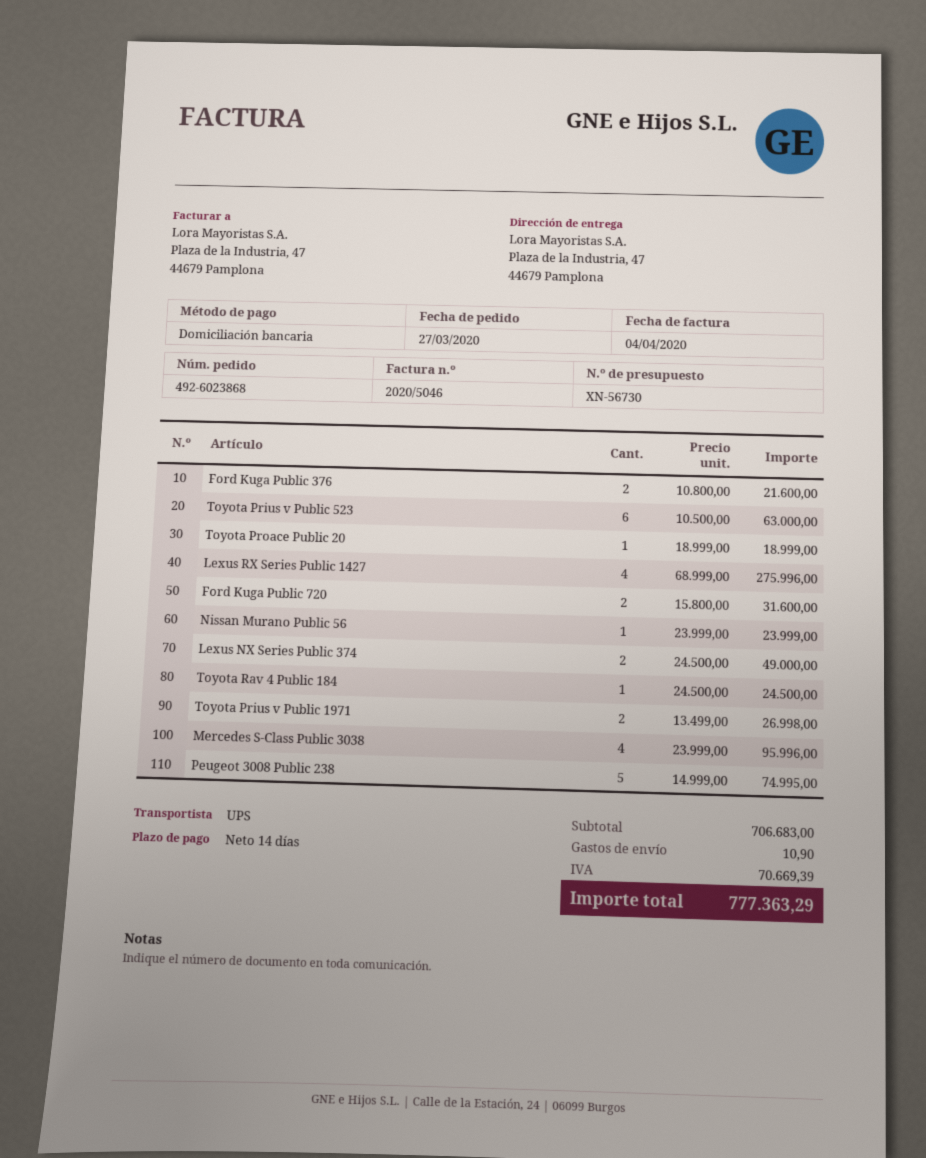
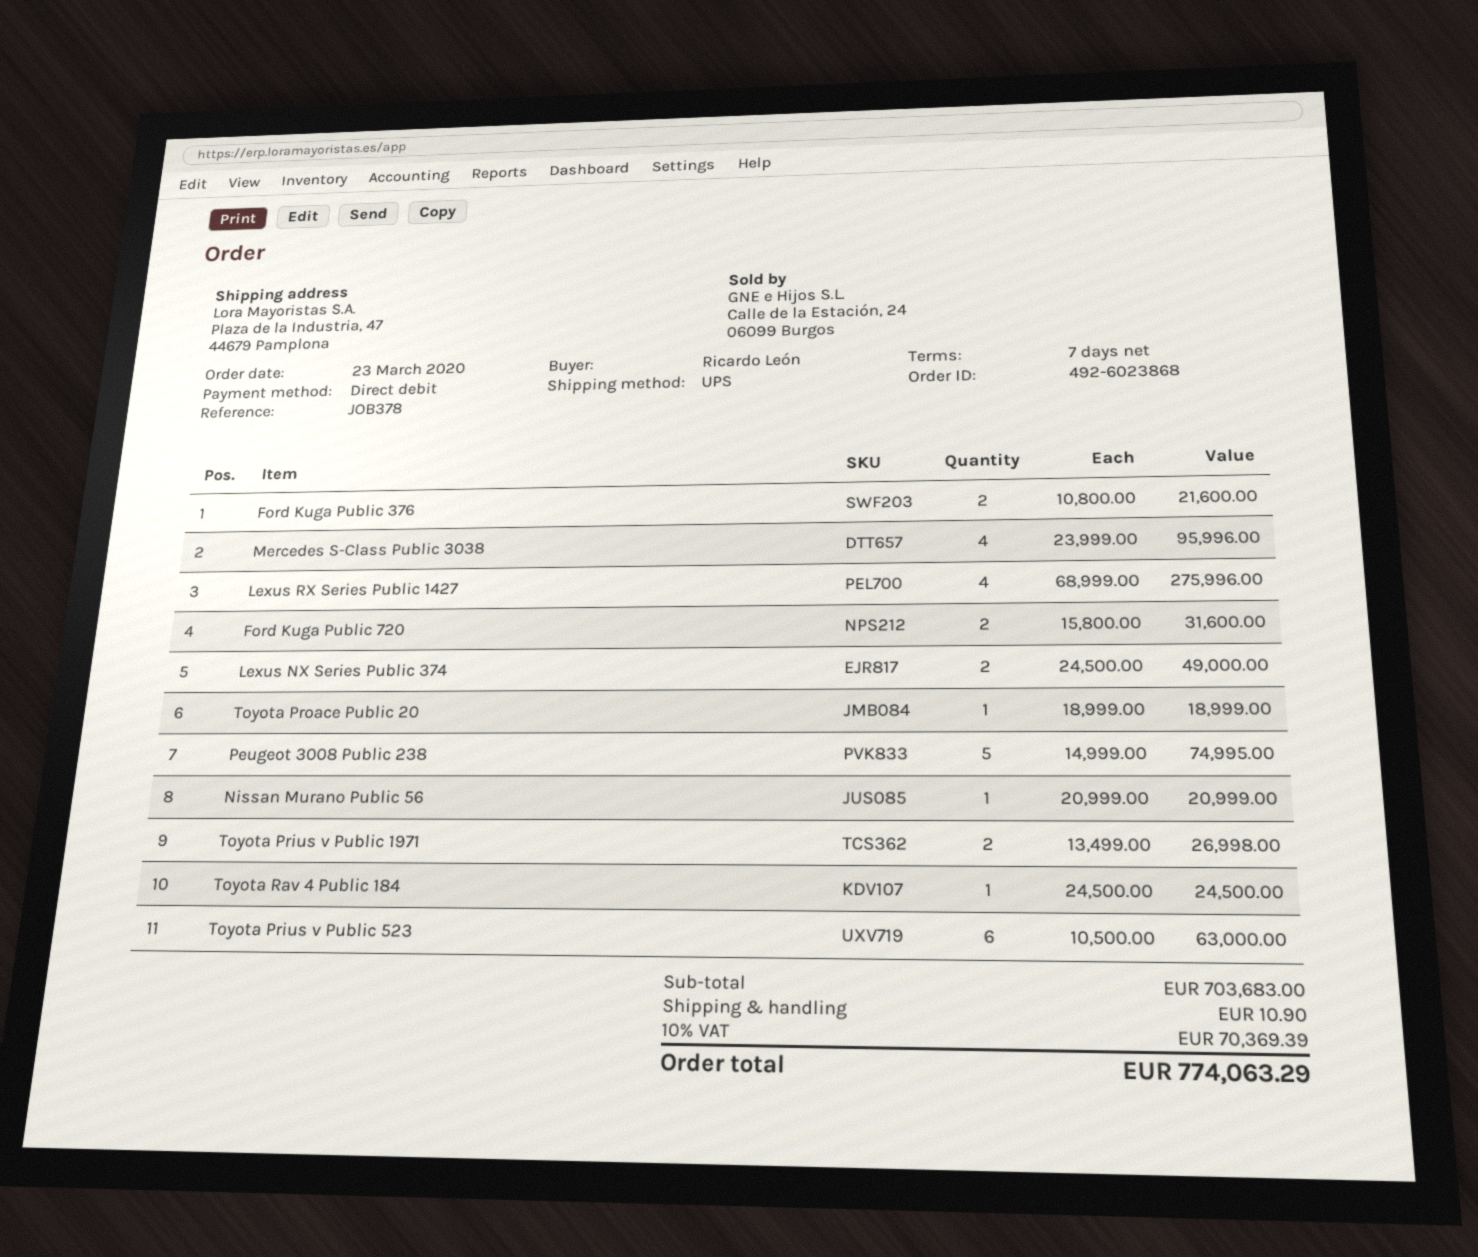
order date: 2020-03-27 -> 2020-03-23
payment terms: 14 days -> 7 days
Nissan Murano Public 56: 1 x 23999.00 = 23999.00 -> 1 x 20999.00 = 20999.00
subtotal: 706683.00 -> 703683.00
tax: 70669.39 -> 70369.39
total: 777363.29 -> 774063.29

